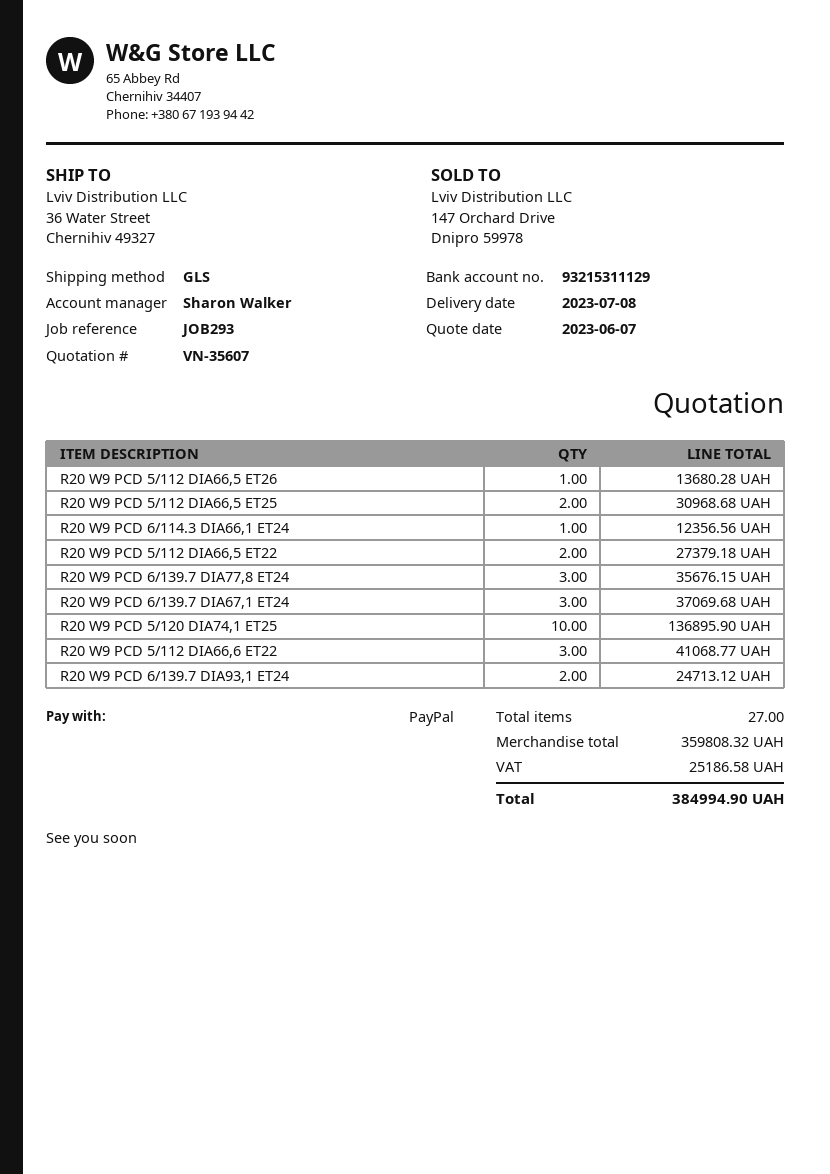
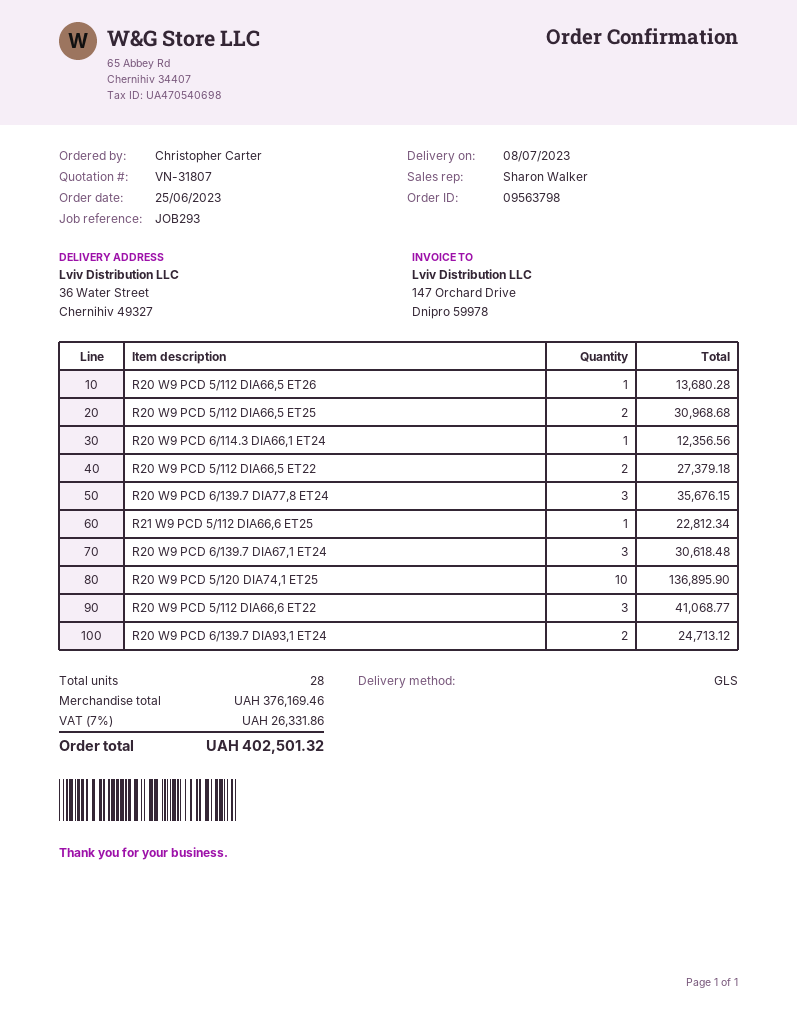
quote number: VN-35607 -> VN-31807
R20 W9 PCD 6/139.7 DIA67,1 ET24: 3 for 37069.68 -> 3 for 30618.48
R21 W9 PCD 5/112 DIA66,6 ET25: none -> 1 for 22812.34
total quantity: 27 -> 28
subtotal: 359808.32 -> 376169.46
tax: 25186.58 -> 26331.86
total: 384994.90 -> 402501.32

